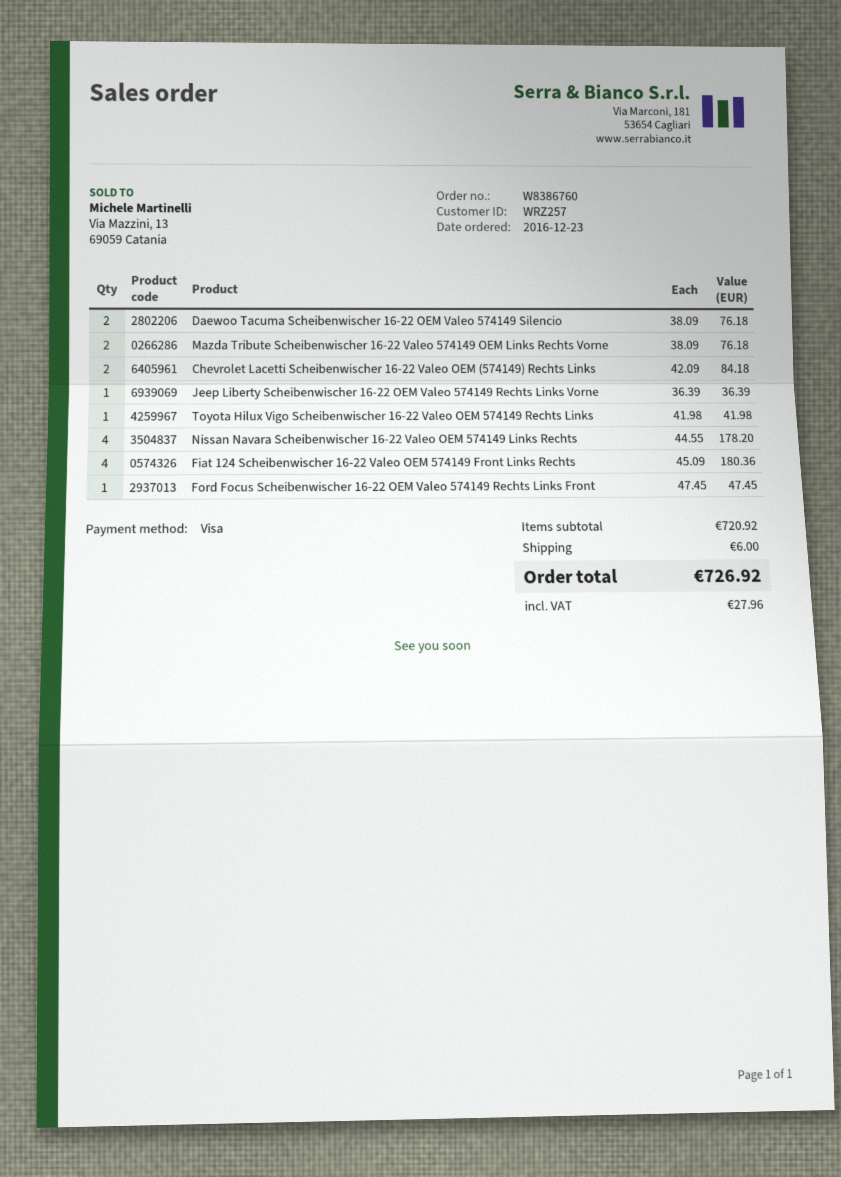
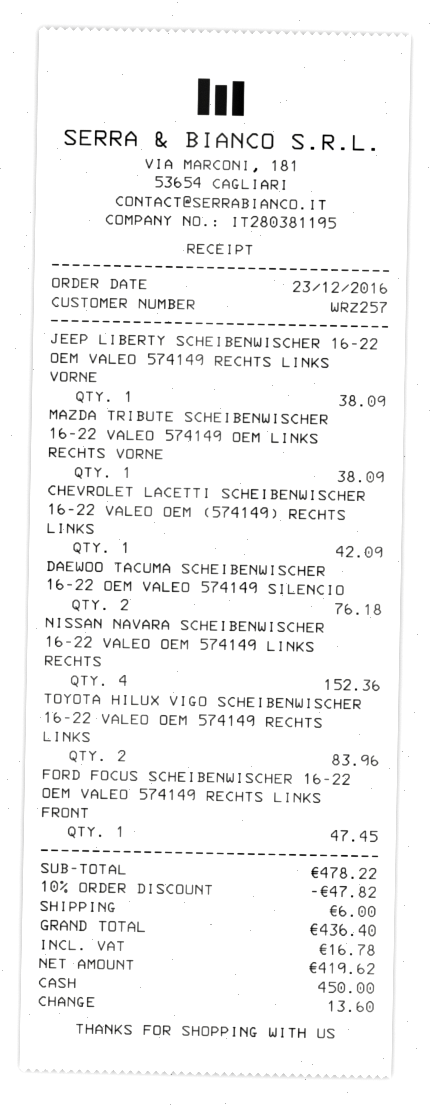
payment method: Visa -> cash
Mazda Tribute Scheibenwischer 16-22 Valeo 574149 OEM Links Rechts Vorne: 2 for 76.18 -> 1 for 38.09
Chevrolet Lacetti Scheibenwischer 16-22 Valeo OEM (574149) Rechts Links: 2 for 84.18 -> 1 for 42.09
Jeep Liberty Scheibenwischer 16-22 OEM Valeo 574149 Rechts Links Vorne: 1 for 36.39 -> 1 for 38.09
Toyota Hilux Vigo Scheibenwischer 16-22 Valeo OEM 574149 Rechts Links: 1 for 41.98 -> 2 for 83.96
Nissan Navara Scheibenwischer 16-22 Valeo OEM 574149 Links Rechts: 4 for 178.20 -> 4 for 152.36
Fiat 124 Scheibenwischer 16-22 Valeo OEM 574149 Front Links Rechts: 4 for 180.36 -> none
subtotal: 720.92 -> 478.22
discount: none -> 10% = 47.82
tax: 27.96 -> 16.78
total: 726.92 -> 436.40

